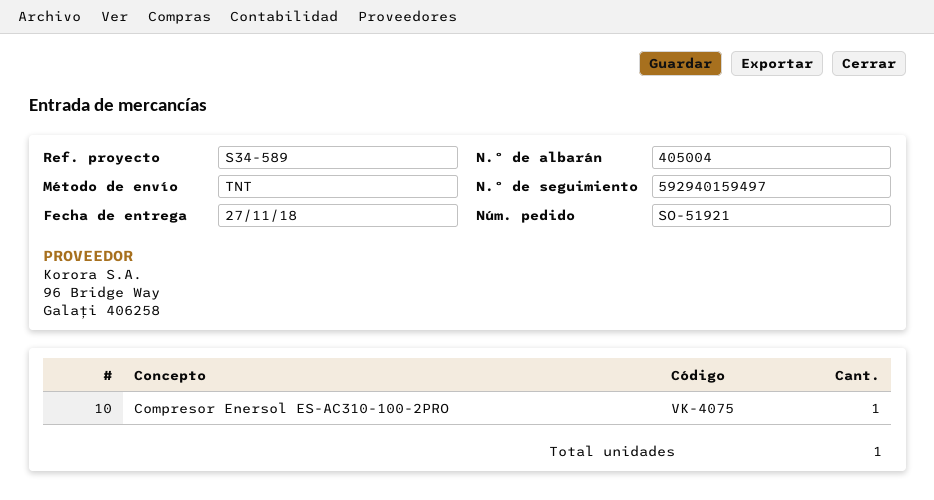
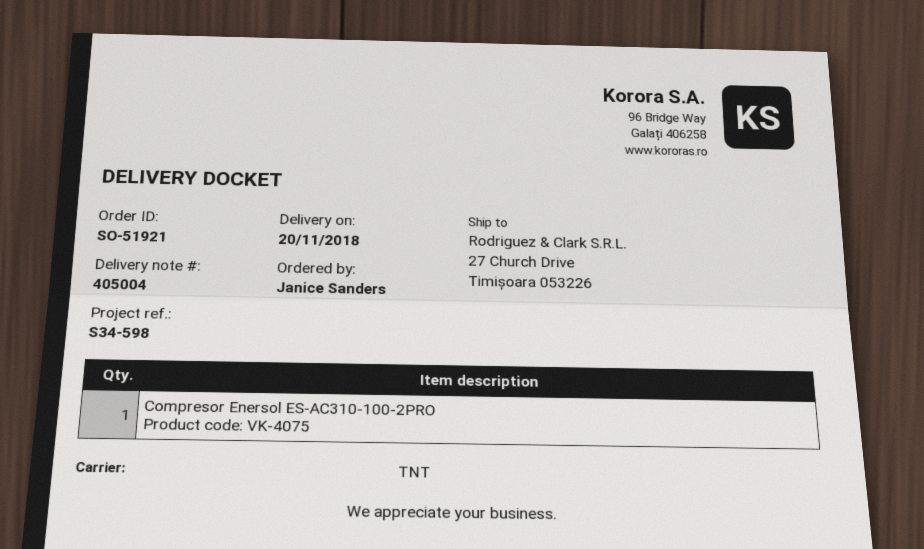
delivery date: 2018-11-27 -> 2018-11-20
reference: S34-589 -> S34-598

